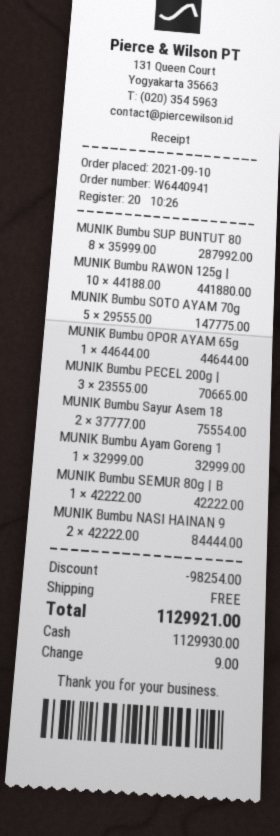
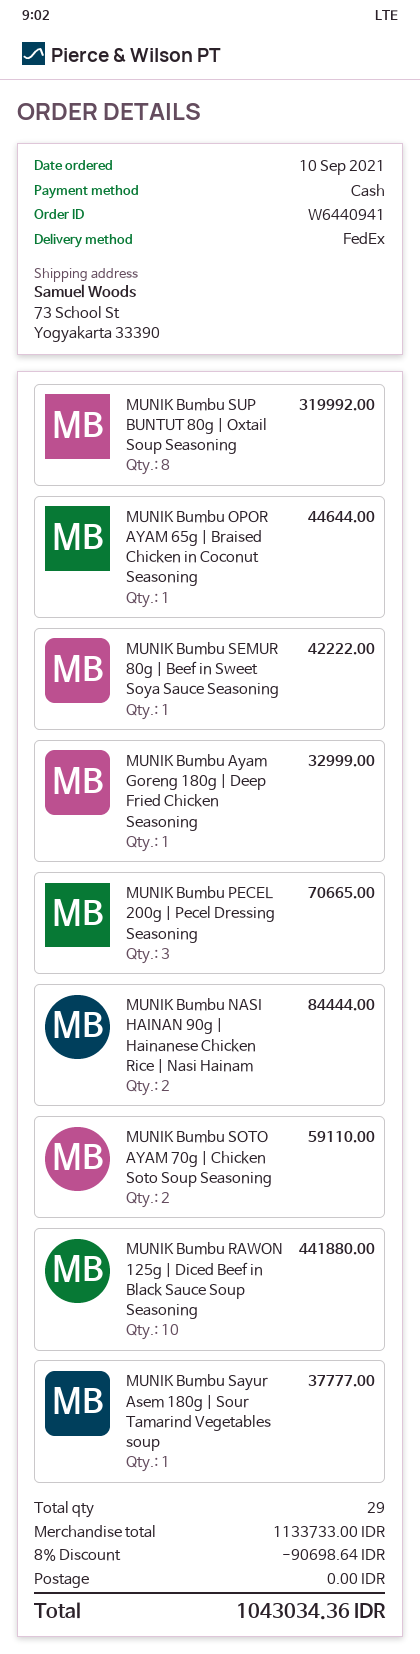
MUNIK Bumbu SUP BUNTUT 80: 8 for 287992.00 -> 8 for 319992.00
MUNIK Bumbu SOTO AYAM 70g: 5 for 147775.00 -> 2 for 59110.00
MUNIK Bumbu Sayur Asem 18: 2 for 75554.00 -> 1 for 37777.00
discount: 98254.00 -> 90698.64
total: 1129921.00 -> 1043034.36

